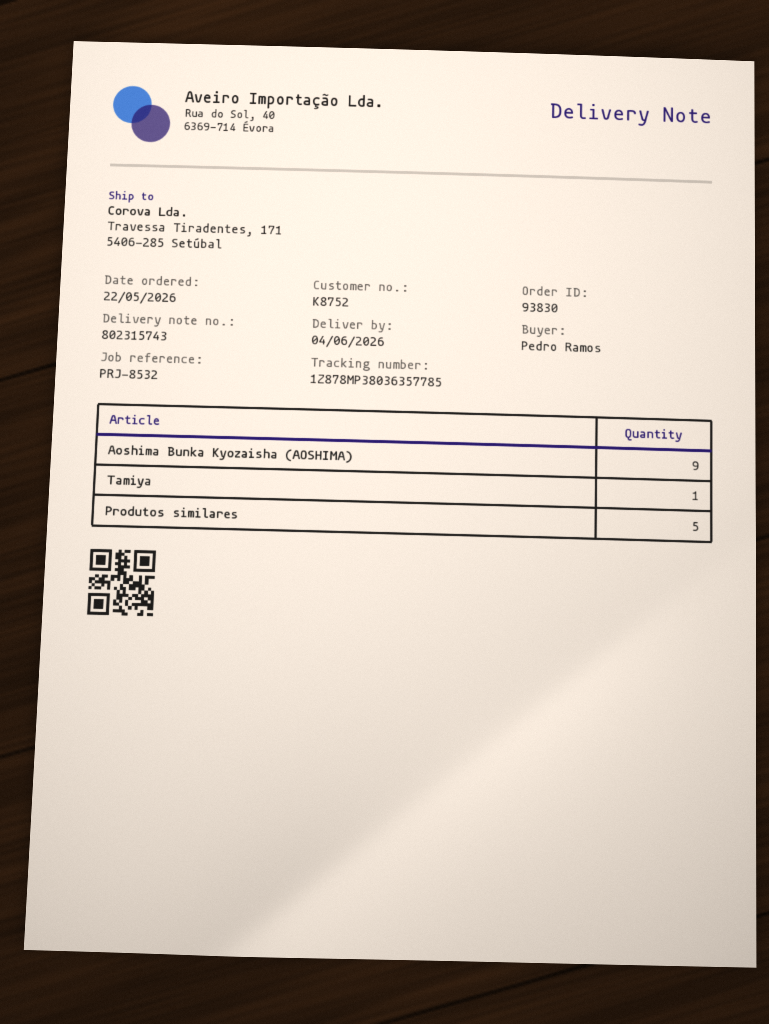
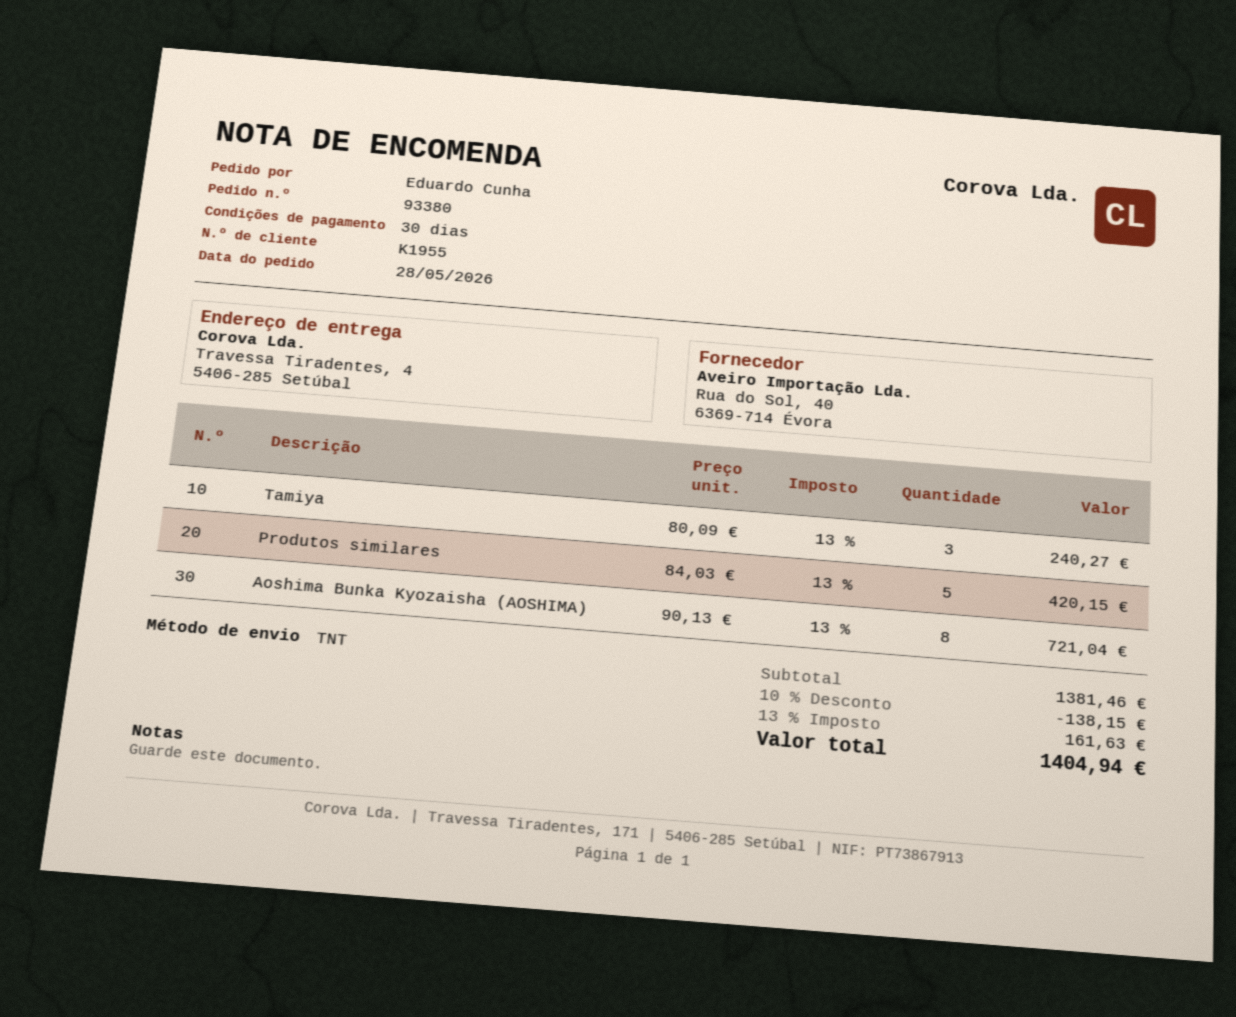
order number: 93830 -> 93380
order date: 2026-05-22 -> 2026-05-28
customer number: K8752 -> K1955
ordered by: Pedro Ramos -> Eduardo Cunha
ship to: Travessa Tiradentes, 171, 5406-285 Setúbal -> Travessa Tiradentes, 4, 5406-285 Setúbal
Aoshima Bunka Kyozaisha (AOSHIMA): 9 -> 8
Tamiya: 1 -> 3

